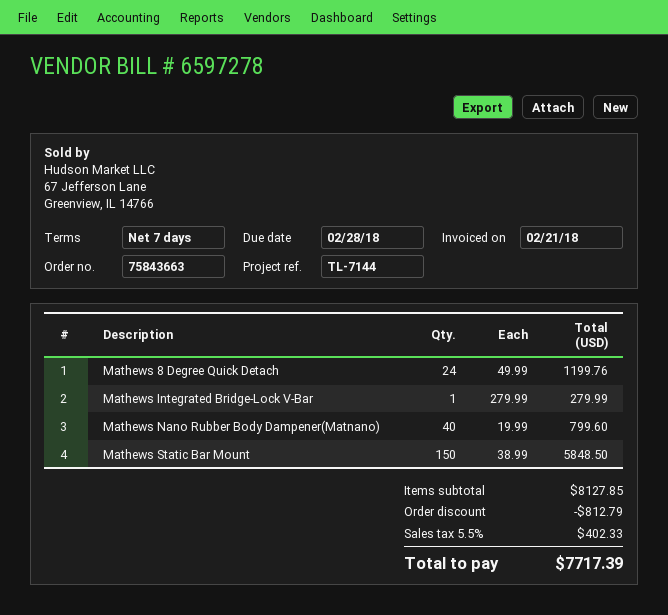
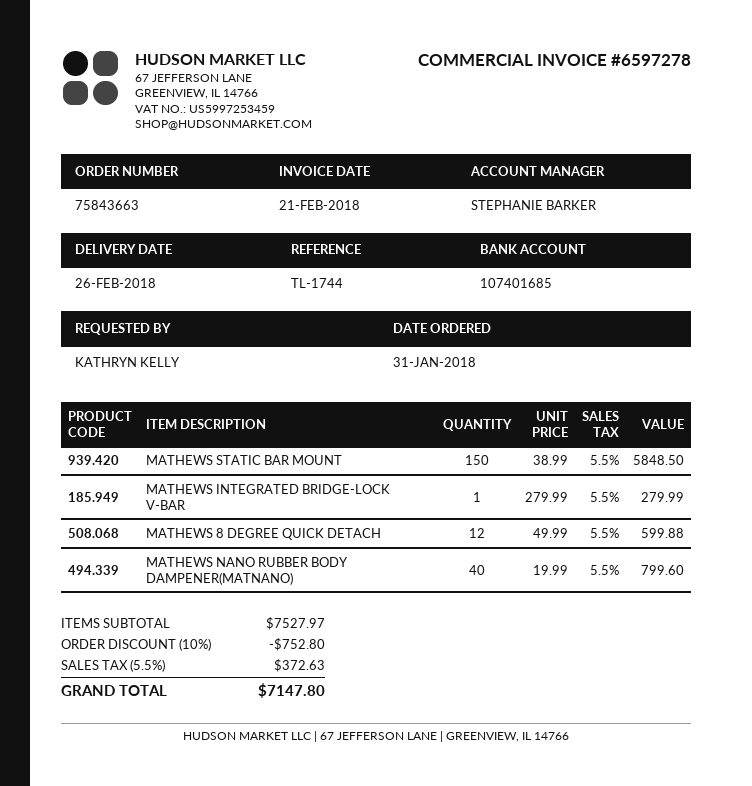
reference: TL-7144 -> TL-1744
Mathews 8 Degree Quick Detach: 24 x 49.99 = 1199.76 -> 12 x 49.99 = 599.88
subtotal: 8127.85 -> 7527.97
discount: 812.79 -> 752.80
tax: 5.5% = 402.33 -> 5.5% = 372.63
total: 7717.39 -> 7147.80

